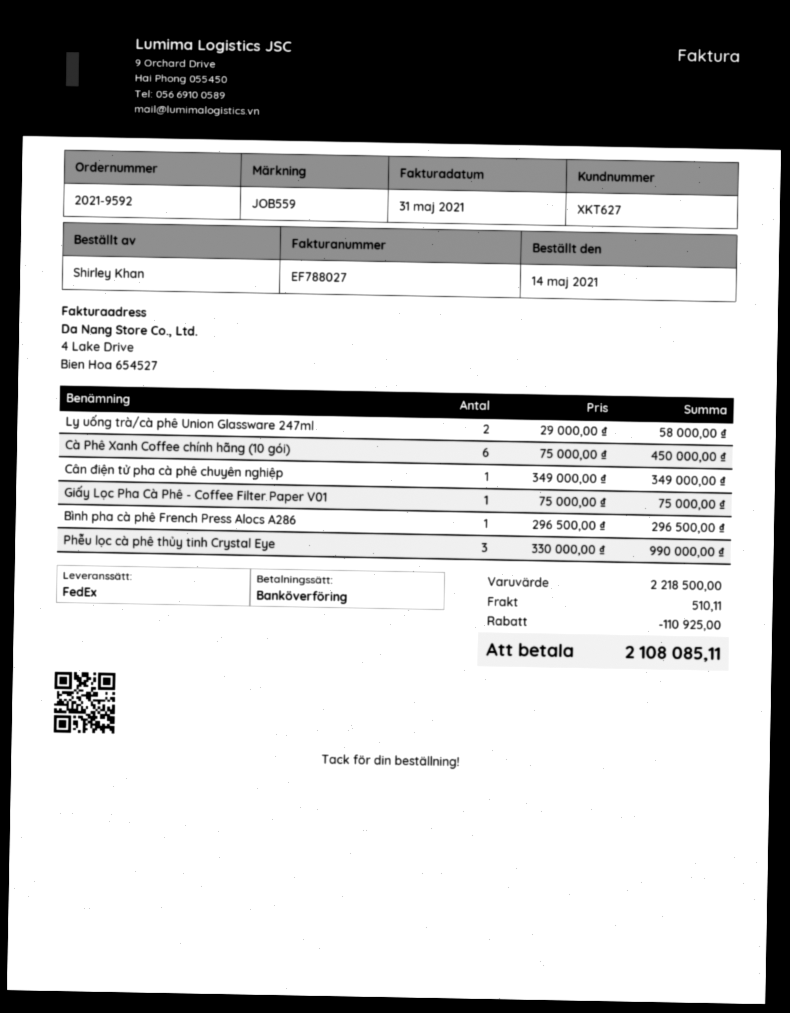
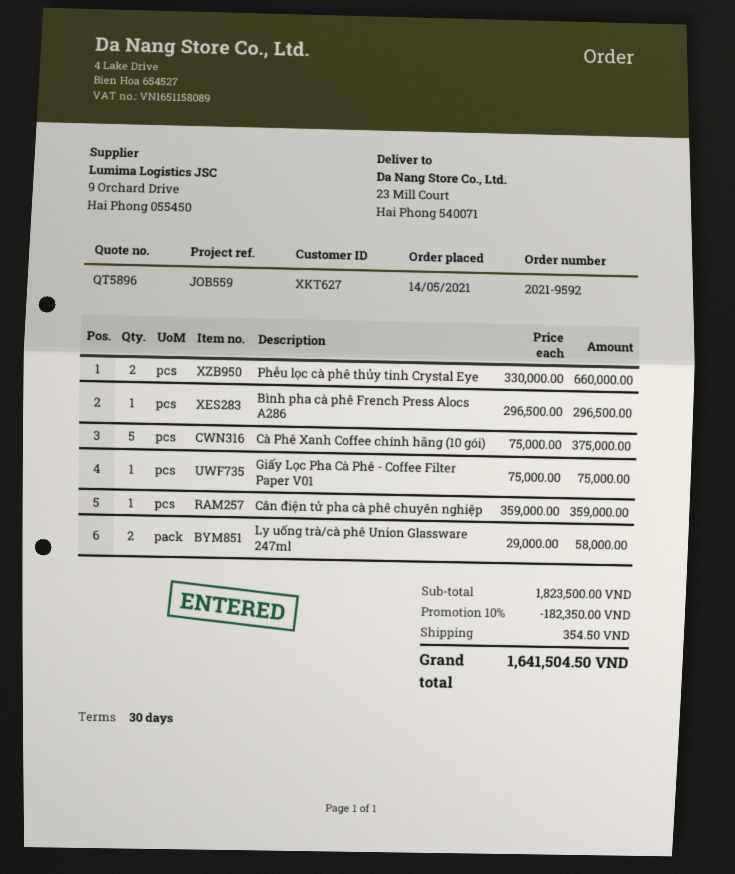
Cà Phê Xanh Coffee chính hãng (10 gói): 6 x 75000.00 = 450000.00 -> 5 x 75000.00 = 375000.00
Cân điện tử pha cà phê chuyên nghiệp: 1 x 349000.00 = 349000.00 -> 1 x 359000.00 = 359000.00
Phễu lọc cà phê thủy tinh Crystal Eye: 3 x 330000.00 = 990000.00 -> 2 x 330000.00 = 660000.00
subtotal: 2218500.00 -> 1823500.00
discount: 110925.00 -> 182350.00
shipping: 510.11 -> 354.50
total: 2108085.11 -> 1641504.50

